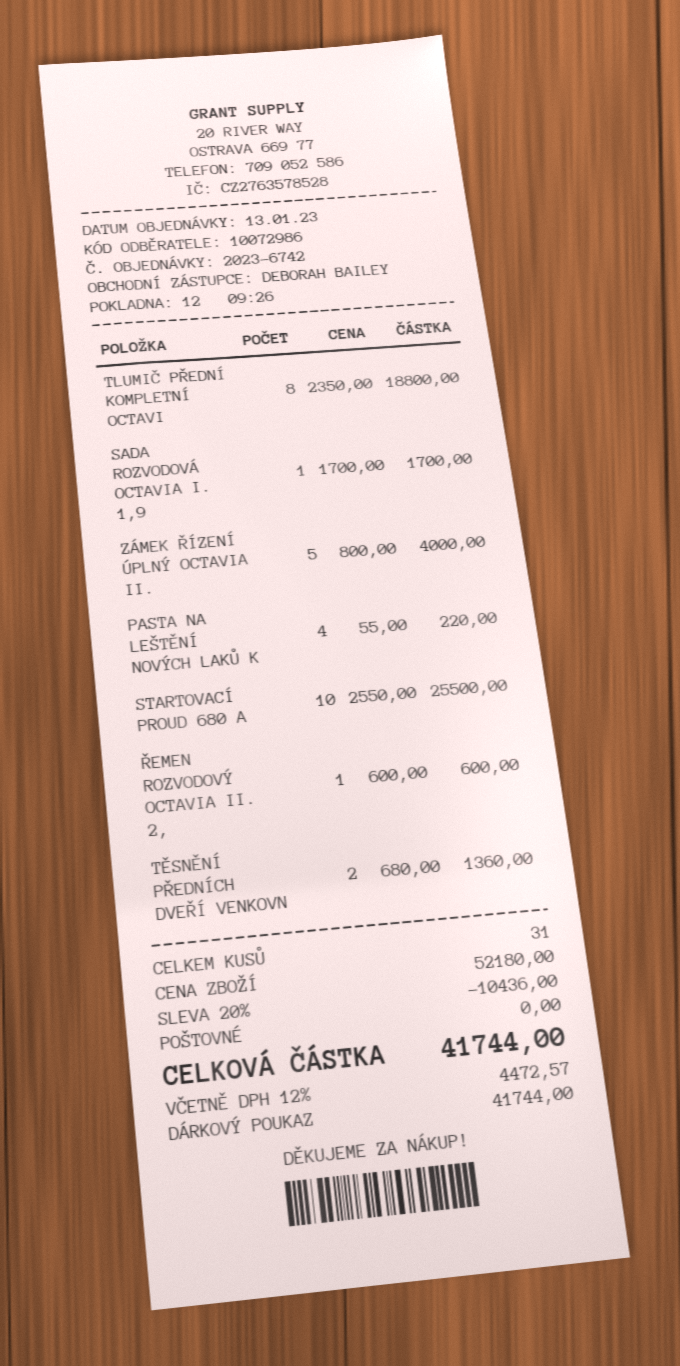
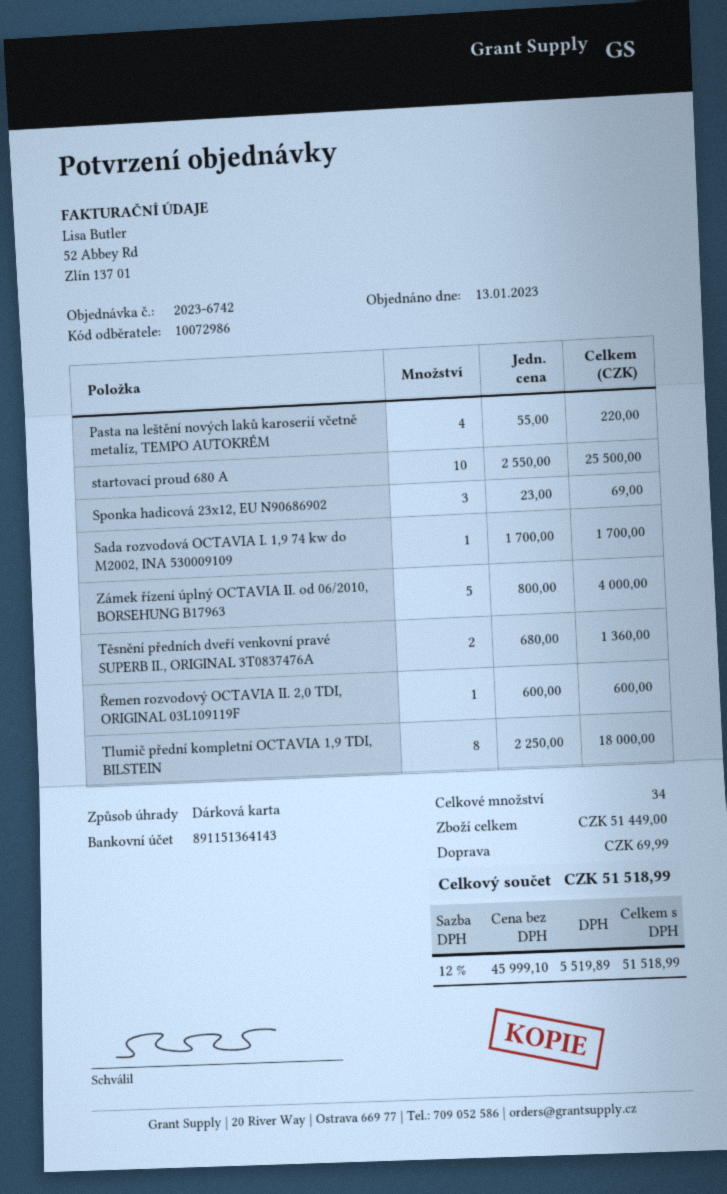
TLUMIČ PŘEDNÍ KOMPLETNÍ OCTAVI: 8 x 2350.00 = 18800.00 -> 8 x 2250.00 = 18000.00
Sponka hadicová 23x12, EU N90686902: none -> 3 x 23.00 = 69.00
total quantity: 31 -> 34
subtotal: 52180.00 -> 51449.00
discount: 20% = 10436.00 -> none
shipping: 0.00 -> 69.99
tax: 12% = 4472.57 -> 12% = 5519.89
total: 41744.00 -> 51518.99

